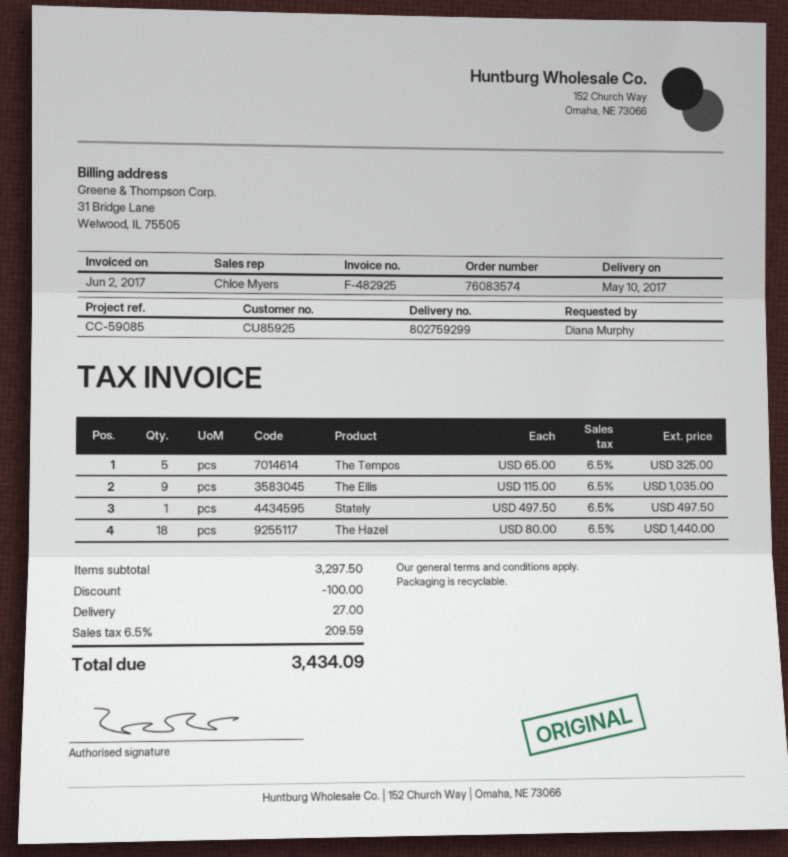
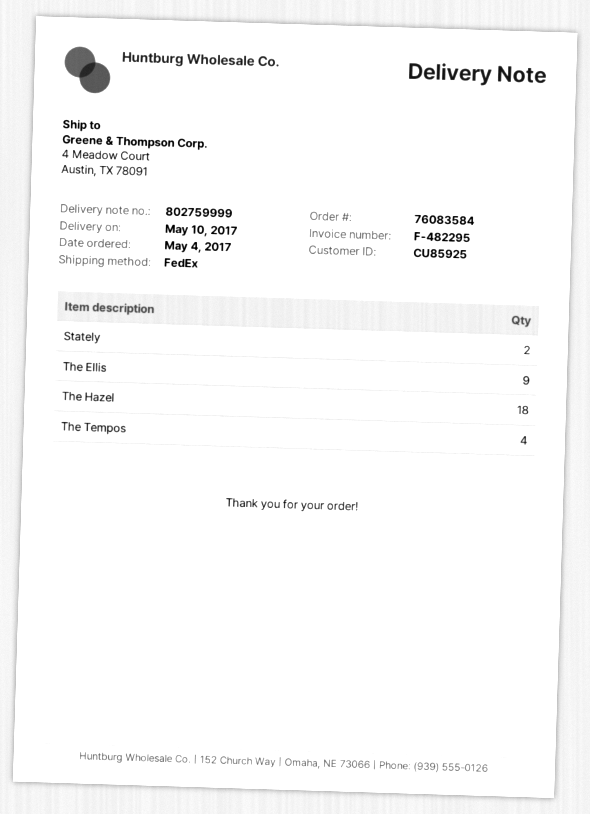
order number: 76083574 -> 76083584
delivery note number: 802759299 -> 802759999
invoice number: F-482925 -> F-482295
The Tempos: 5 -> 4
Stately: 1 -> 2

